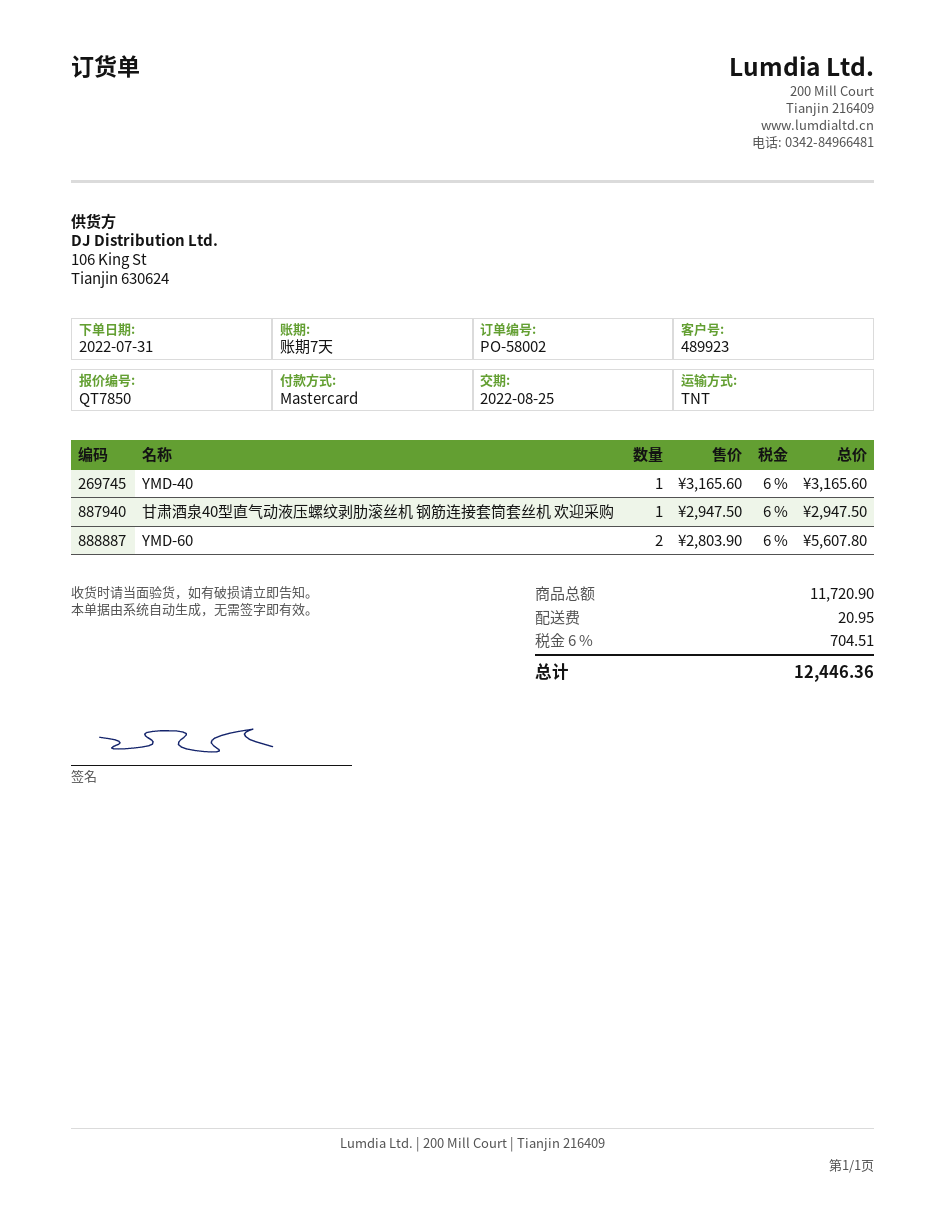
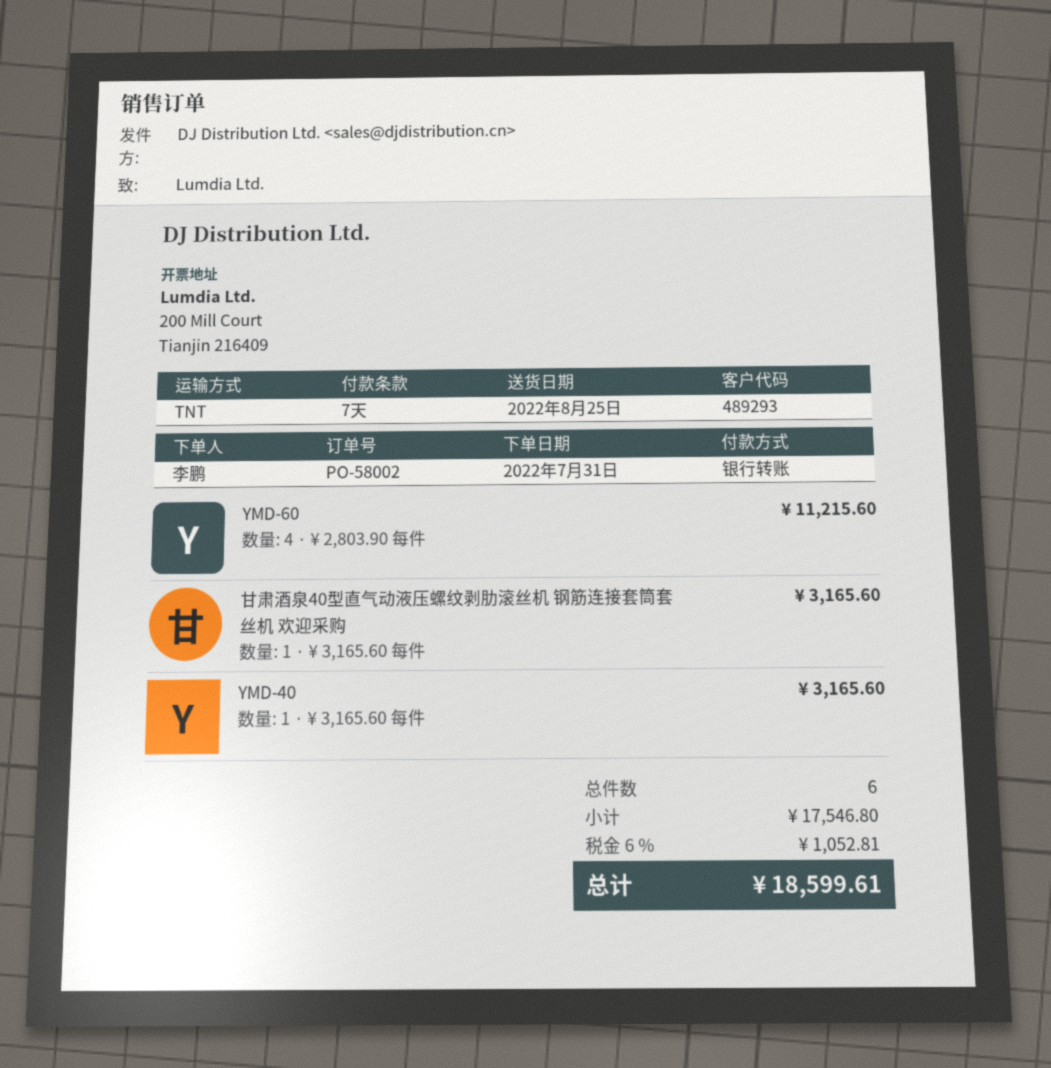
customer number: 489923 -> 489293
payment method: Mastercard -> bank transfer
甘肃酒泉40型直气动液压螺纹剥肋滚丝机 钢筋连接套筒套丝机 欢迎采购: 1 x 2947.50 = 2947.50 -> 1 x 3165.60 = 3165.60
YMD-60: 2 x 2803.90 = 5607.80 -> 4 x 2803.90 = 11215.60
subtotal: 11720.90 -> 17546.80
shipping: 20.95 -> none
tax: 6% = 704.51 -> 6% = 1052.81
total: 12446.36 -> 18599.61

